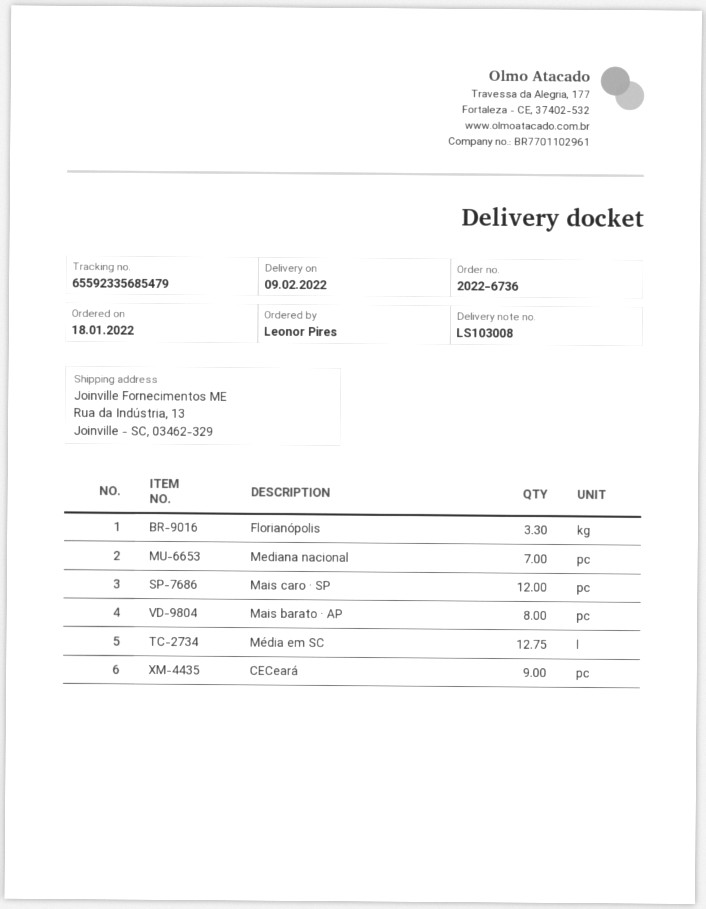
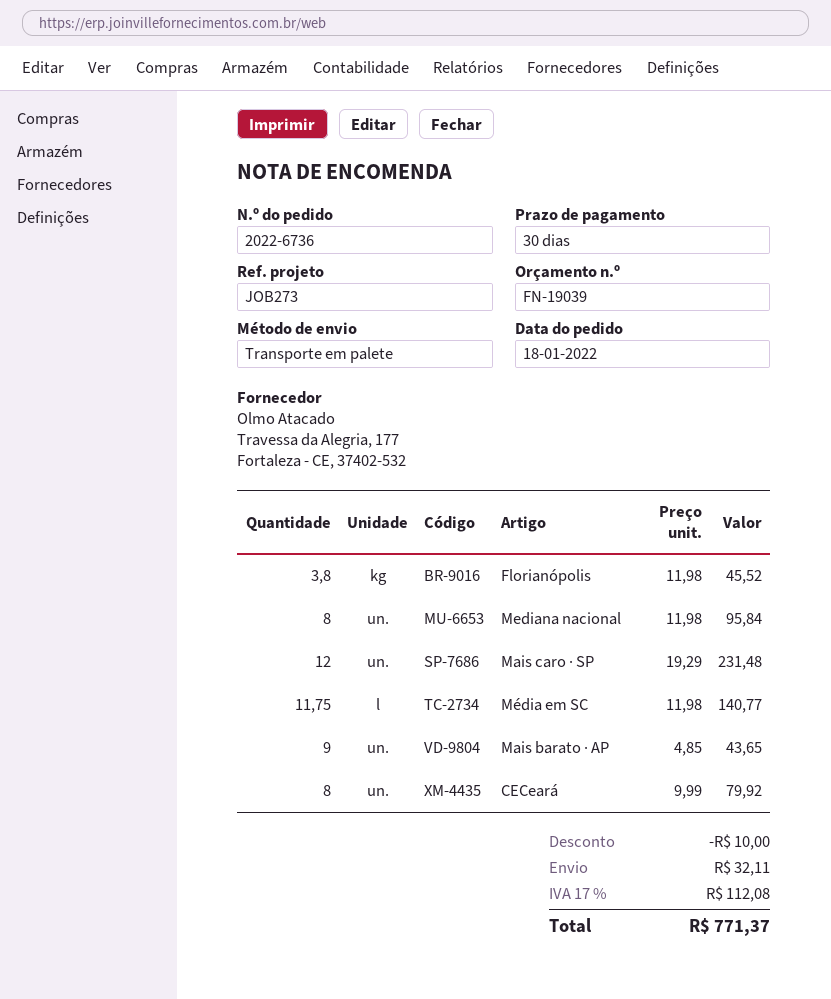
Florianópolis: 3.3 -> 3.8
Mediana nacional: 7 -> 8
Mais barato · AP: 8 -> 9
Média em SC: 12.75 -> 11.75
CECeará: 9 -> 8

